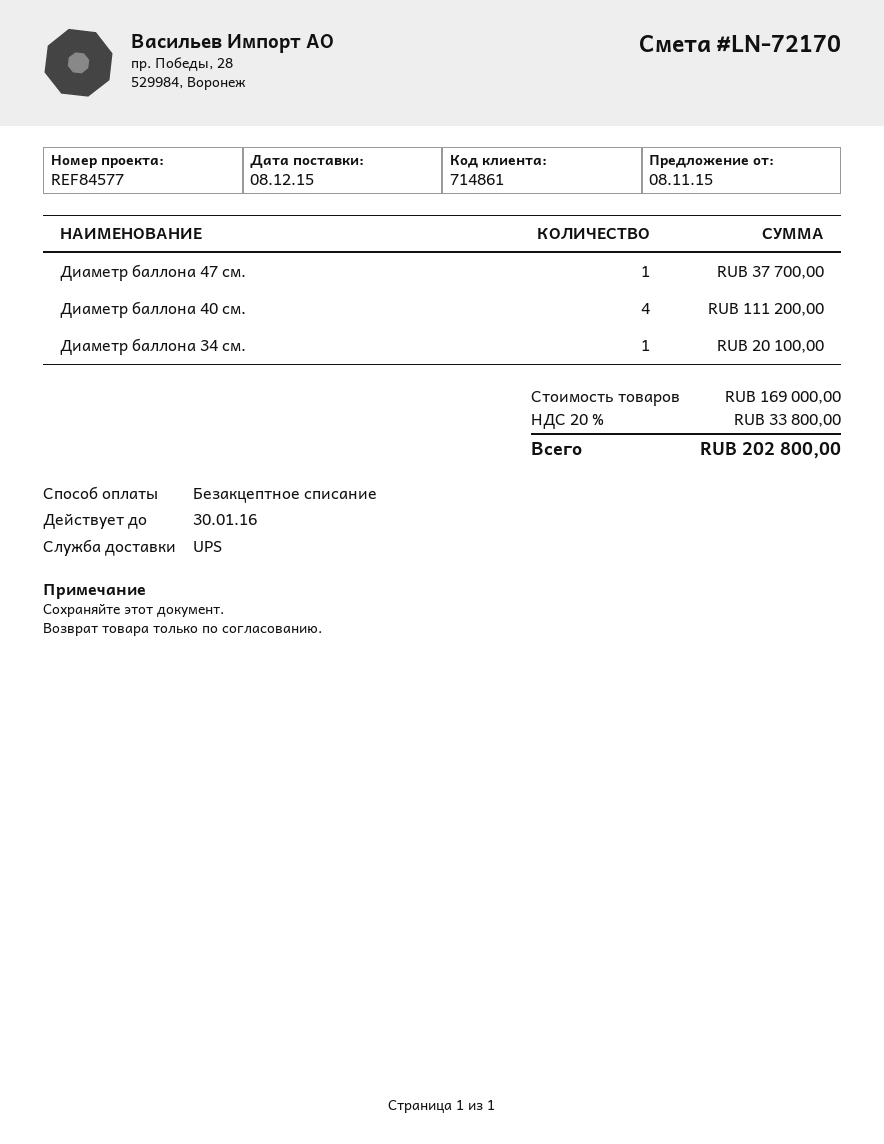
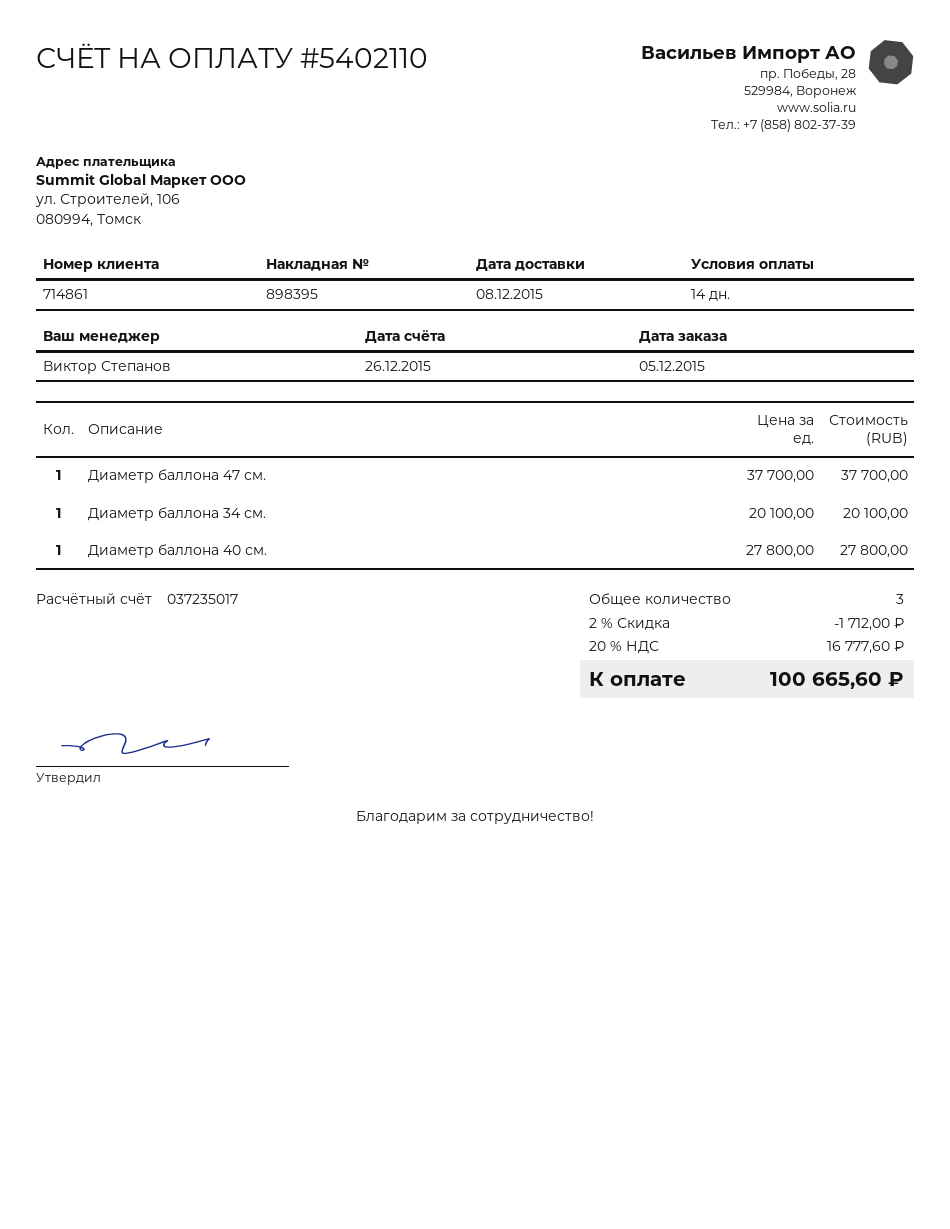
Диаметр баллона 40 см.: 4 for 111200.00 -> 1 for 27800.00
discount: none -> 2% = 1712.00
tax: 20% = 33800.00 -> 20% = 16777.60
total: 202800.00 -> 100665.60

